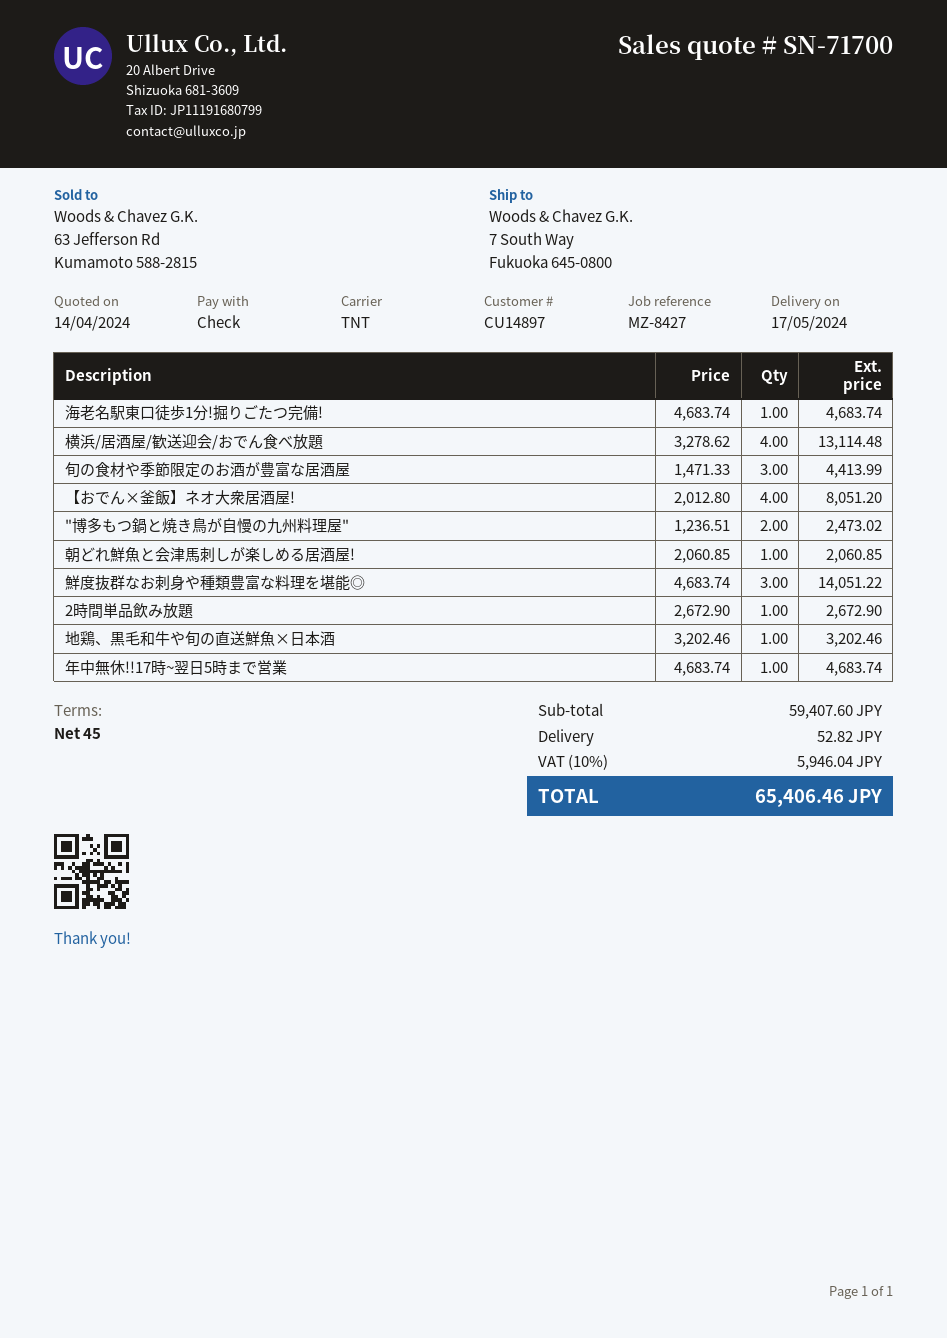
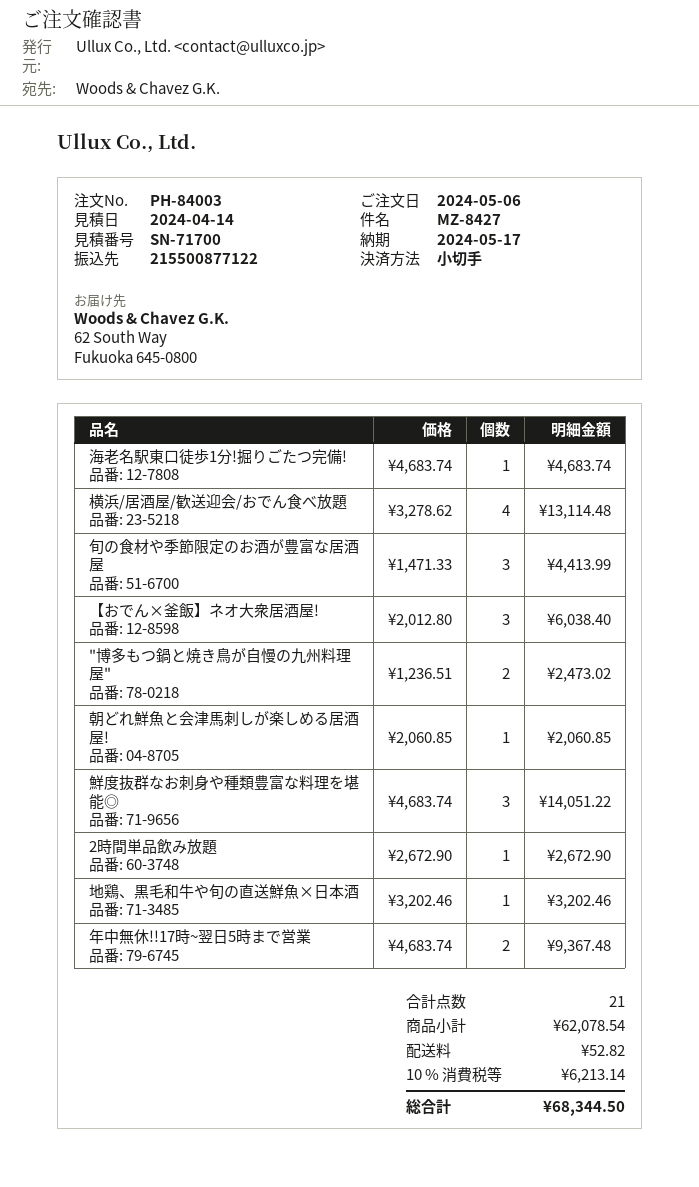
ship to: 7 South Way, Fukuoka 645-0800 -> 62 South Way, Fukuoka 645-0800
【おでん×釜飯】ネオ大衆居酒屋!: 4 x 2012.80 = 8051.20 -> 3 x 2012.80 = 6038.40
年中無休!!17時~翌日5時まで営業: 1 x 4683.74 = 4683.74 -> 2 x 4683.74 = 9367.48
subtotal: 59407.60 -> 62078.54
tax: 10% = 5946.04 -> 10% = 6213.14
total: 65406.46 -> 68344.50

